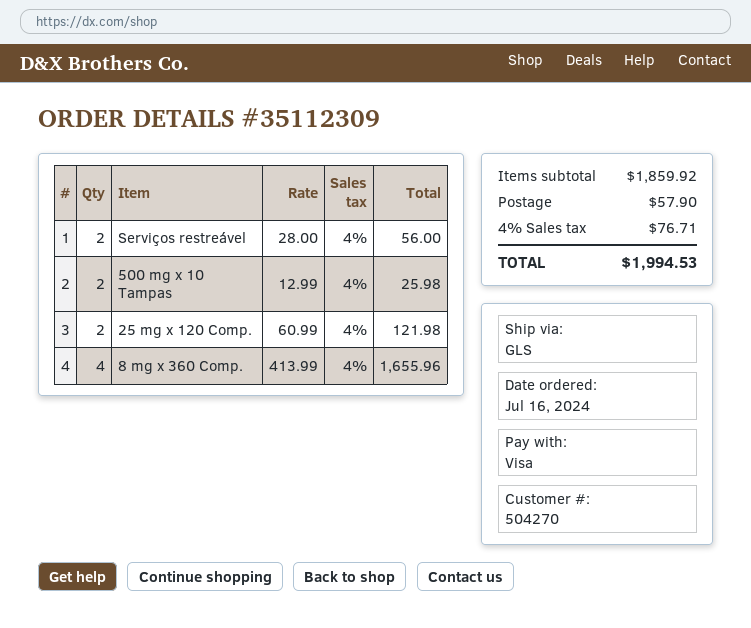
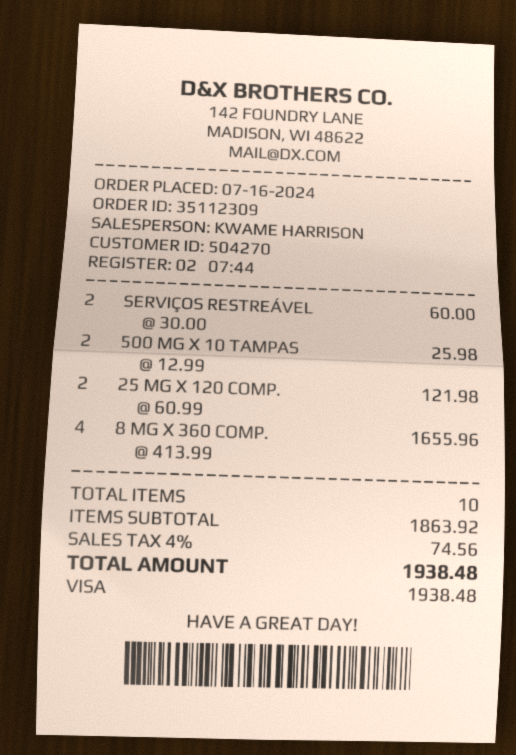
Serviços restreável: 2 x 28.00 = 56.00 -> 2 x 30.00 = 60.00
subtotal: 1859.92 -> 1863.92
shipping: 57.90 -> none
tax: 4% = 76.71 -> 4% = 74.56
total: 1994.53 -> 1938.48

